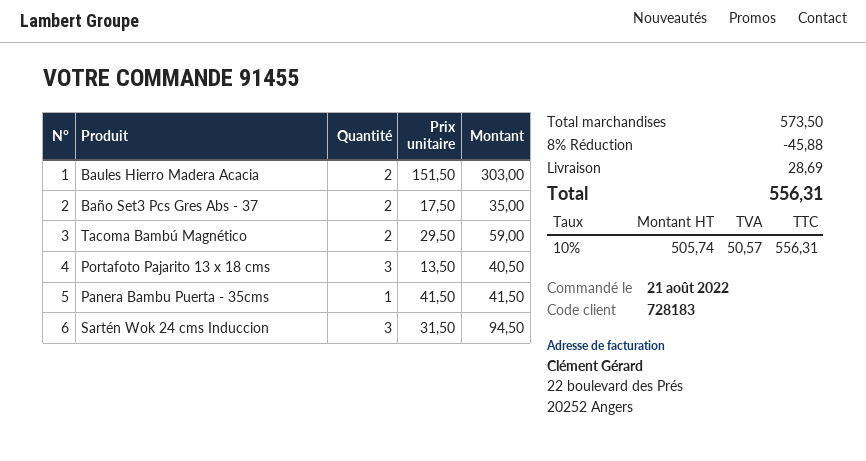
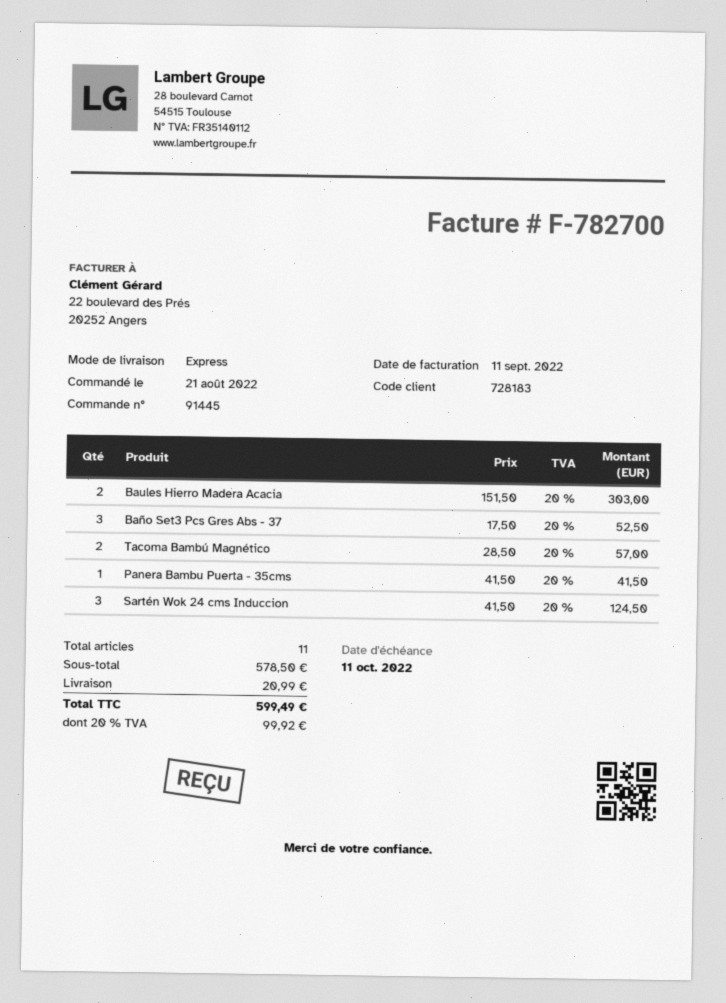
order number: 91455 -> 91445
Baño Set3 Pcs Gres Abs - 37: 2 x 17.50 = 35.00 -> 3 x 17.50 = 52.50
Tacoma Bambú Magnético: 2 x 29.50 = 59.00 -> 2 x 28.50 = 57.00
Portafoto Pajarito 13 x 18 cms: 3 x 13.50 = 40.50 -> none
Sartén Wok 24 cms Induccion: 3 x 31.50 = 94.50 -> 3 x 41.50 = 124.50
subtotal: 573.50 -> 578.50
discount: 8% = 45.88 -> none
shipping: 28.69 -> 20.99
tax: 10% = 50.57 -> 20% = 99.92
total: 556.31 -> 599.49

